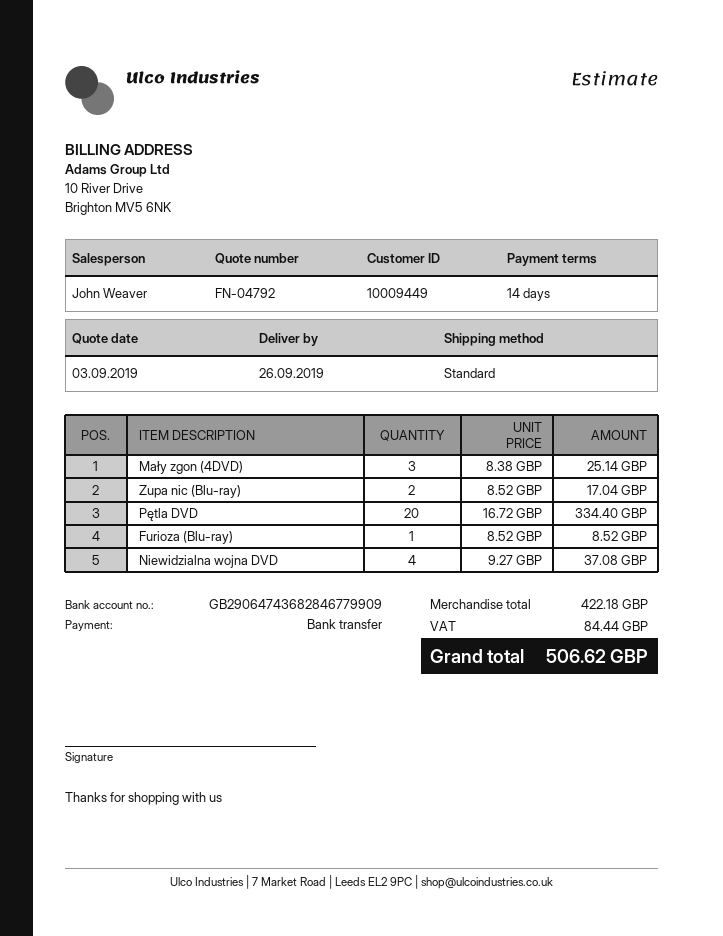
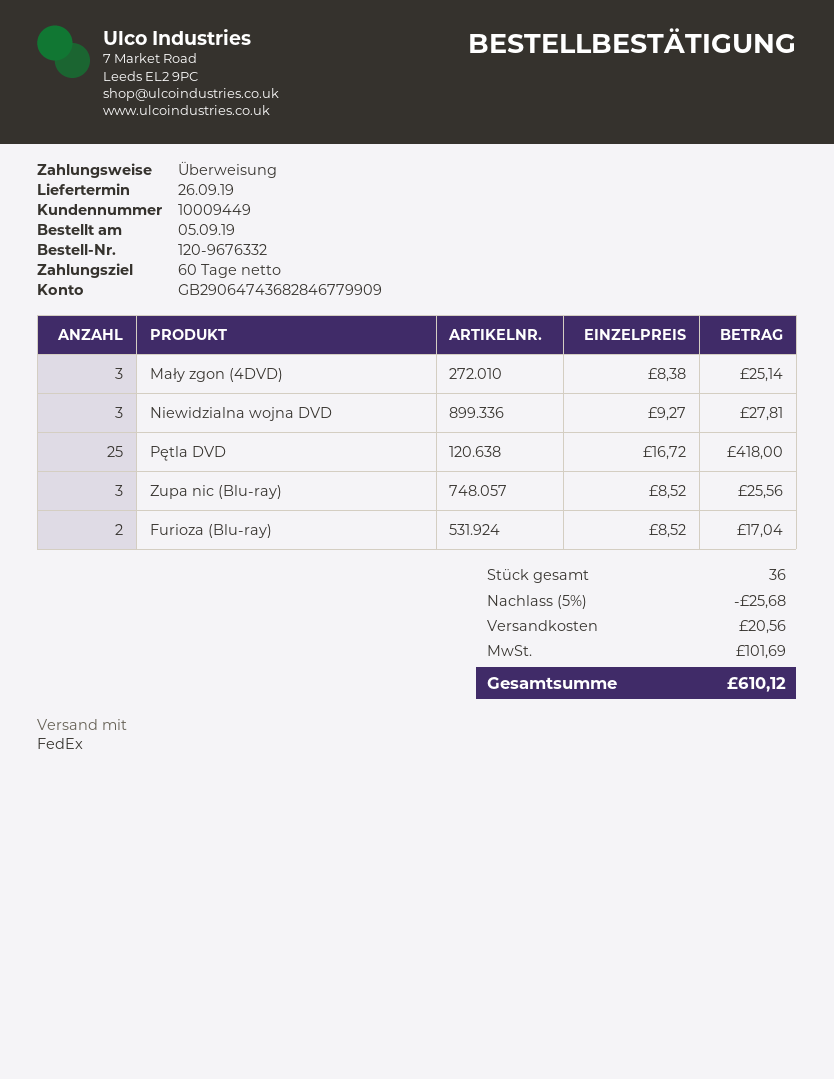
payment terms: 14 days -> 60 days
shipping method: standard -> FedEx
Zupa nic (Blu-ray): 2 x 8.52 = 17.04 -> 3 x 8.52 = 25.56
Pętla DVD: 20 x 16.72 = 334.40 -> 25 x 16.72 = 418.00
Furioza (Blu-ray): 1 x 8.52 = 8.52 -> 2 x 8.52 = 17.04
Niewidzialna wojna DVD: 4 x 9.27 = 37.08 -> 3 x 9.27 = 27.81
discount: none -> 5% = 25.68
shipping: none -> 20.56
tax: 84.44 -> 101.69
total: 506.62 -> 610.12

